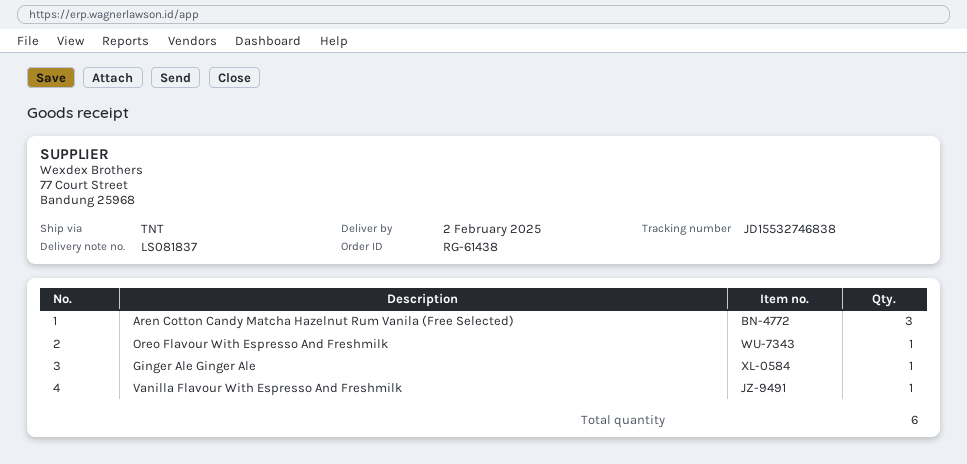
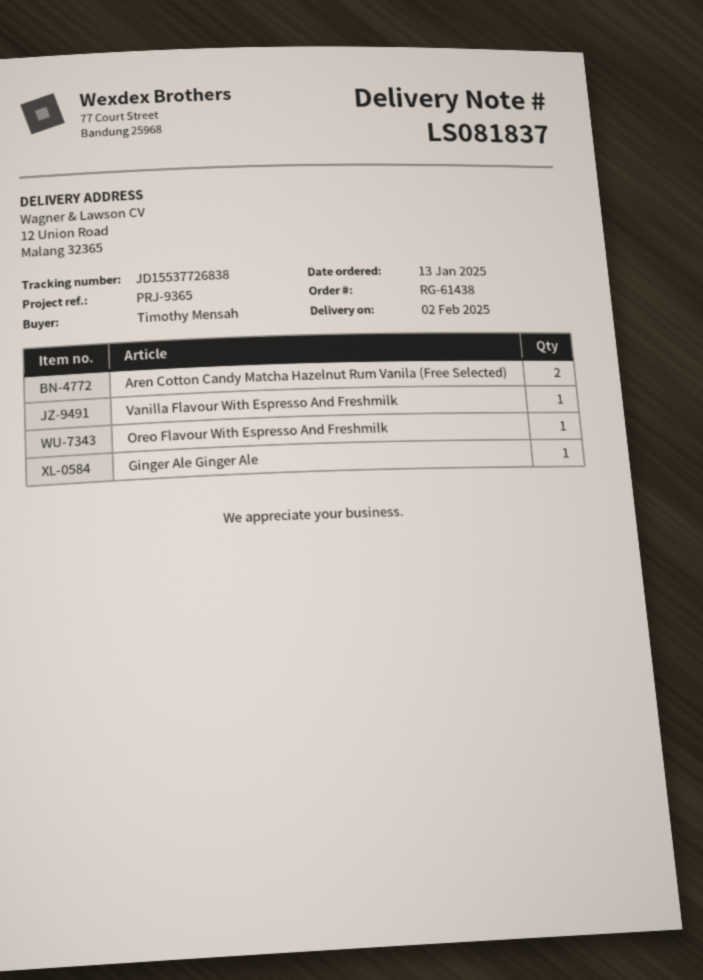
tracking number: JD15532746838 -> JD15537726838
Aren Cotton Candy Matcha Hazelnut Rum Vanila (Free Selected): 3 -> 2

